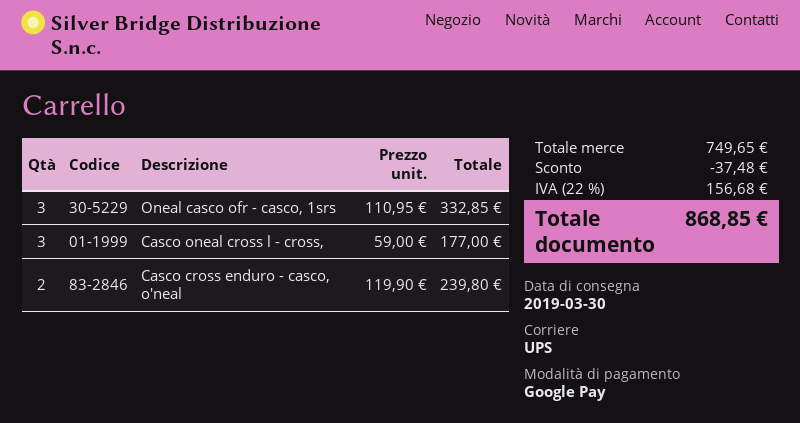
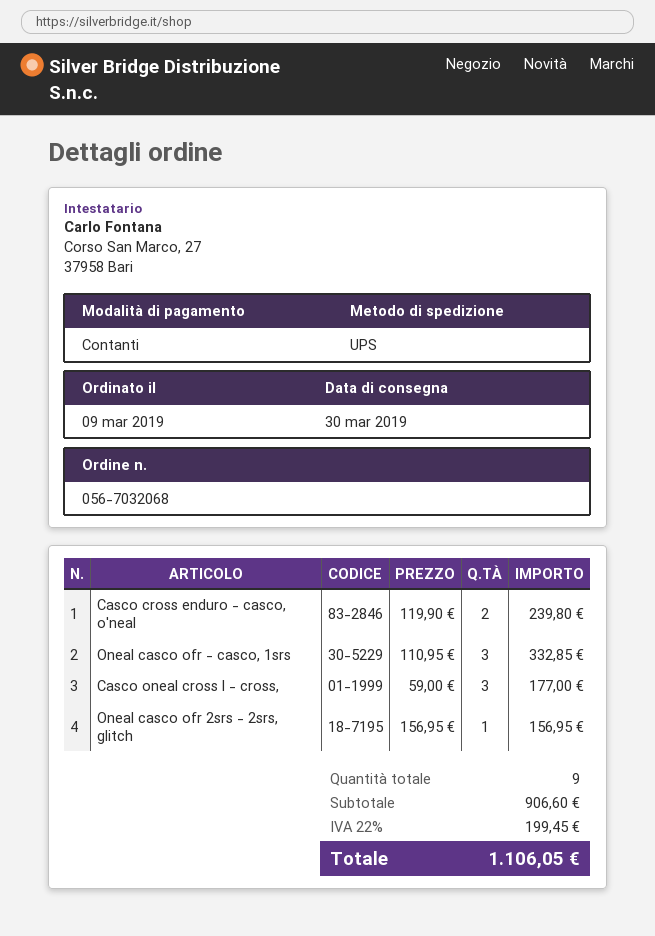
payment method: Google Pay -> cash
Oneal casco ofr 2srs - 2srs, glitch: none -> 1 x 156.95 = 156.95
subtotal: 749.65 -> 906.60
discount: 37.48 -> none
tax: 22% = 156.68 -> 22% = 199.45
total: 868.85 -> 1106.05

